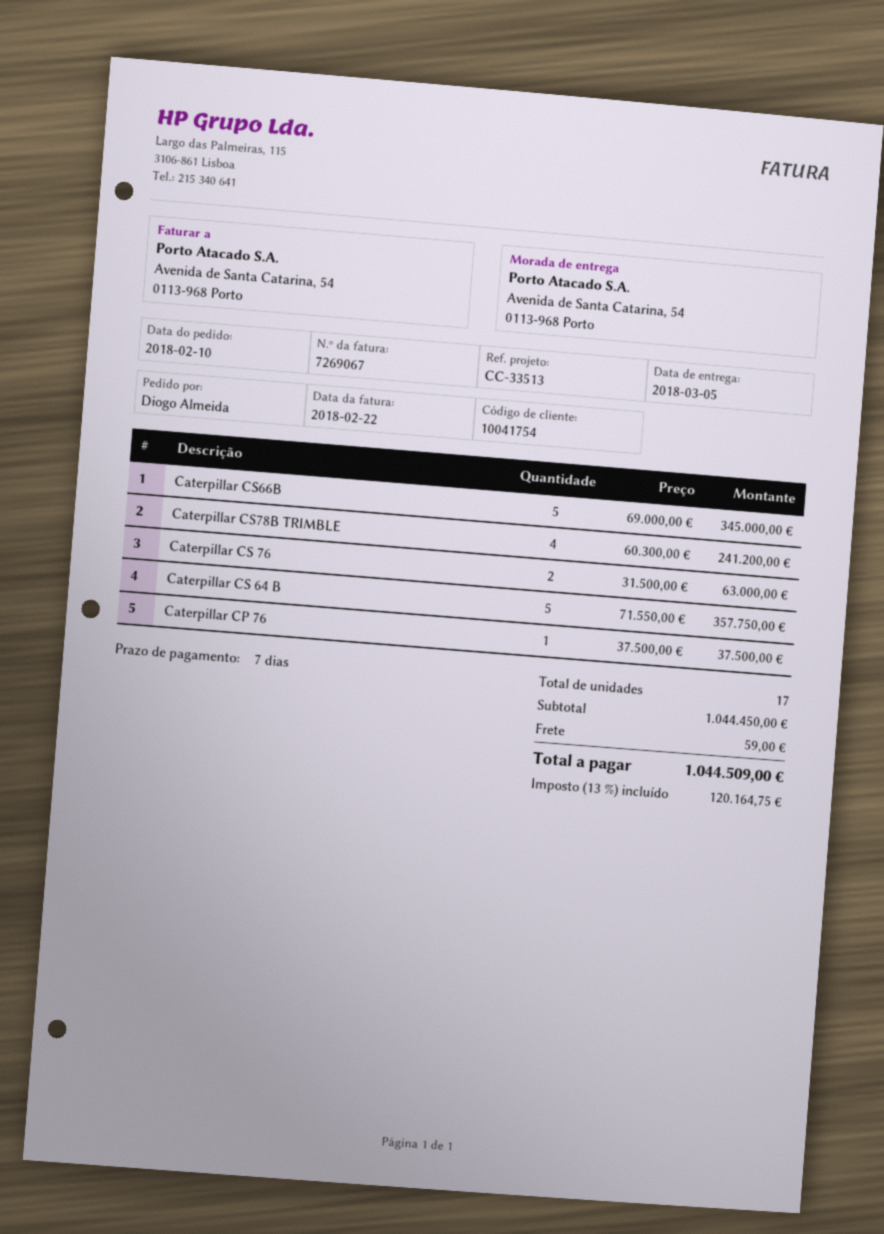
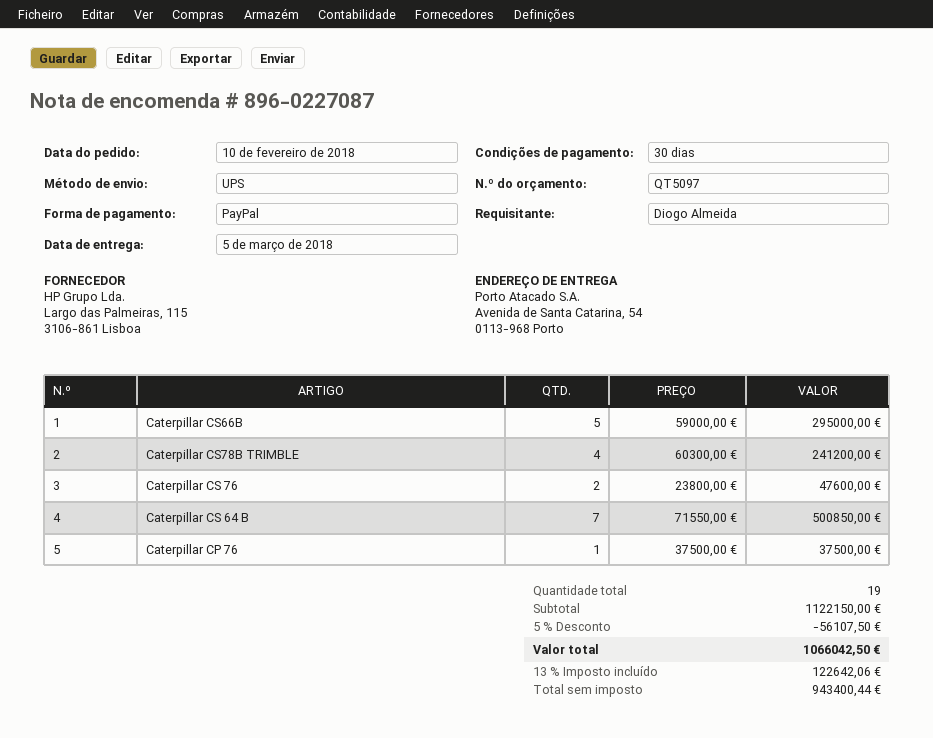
payment terms: 7 days -> 30 days
Caterpillar CS66B: 5 x 69000.00 = 345000.00 -> 5 x 59000.00 = 295000.00
Caterpillar CS 76: 2 x 31500.00 = 63000.00 -> 2 x 23800.00 = 47600.00
Caterpillar CS 64 B: 5 x 71550.00 = 357750.00 -> 7 x 71550.00 = 500850.00
total quantity: 17 -> 19
subtotal: 1044450.00 -> 1122150.00
discount: none -> 5% = 56107.50
shipping: 59.00 -> none
tax: 13% = 120164.75 -> 13% = 122642.06
total: 1044509.00 -> 1066042.50

